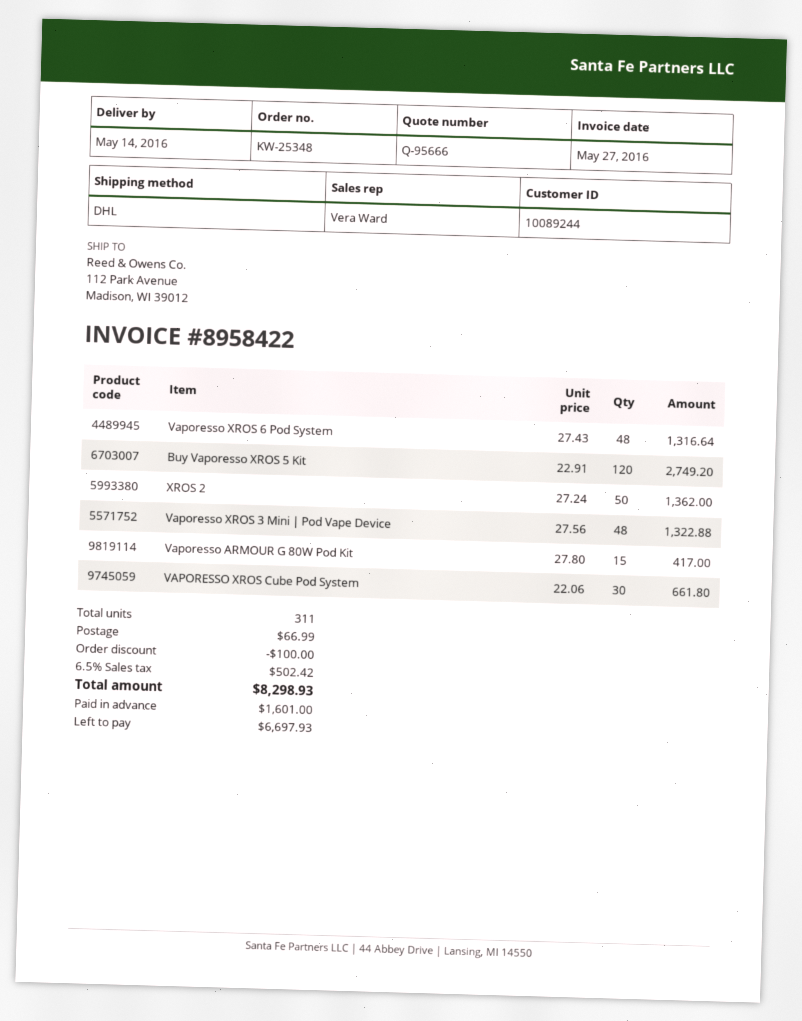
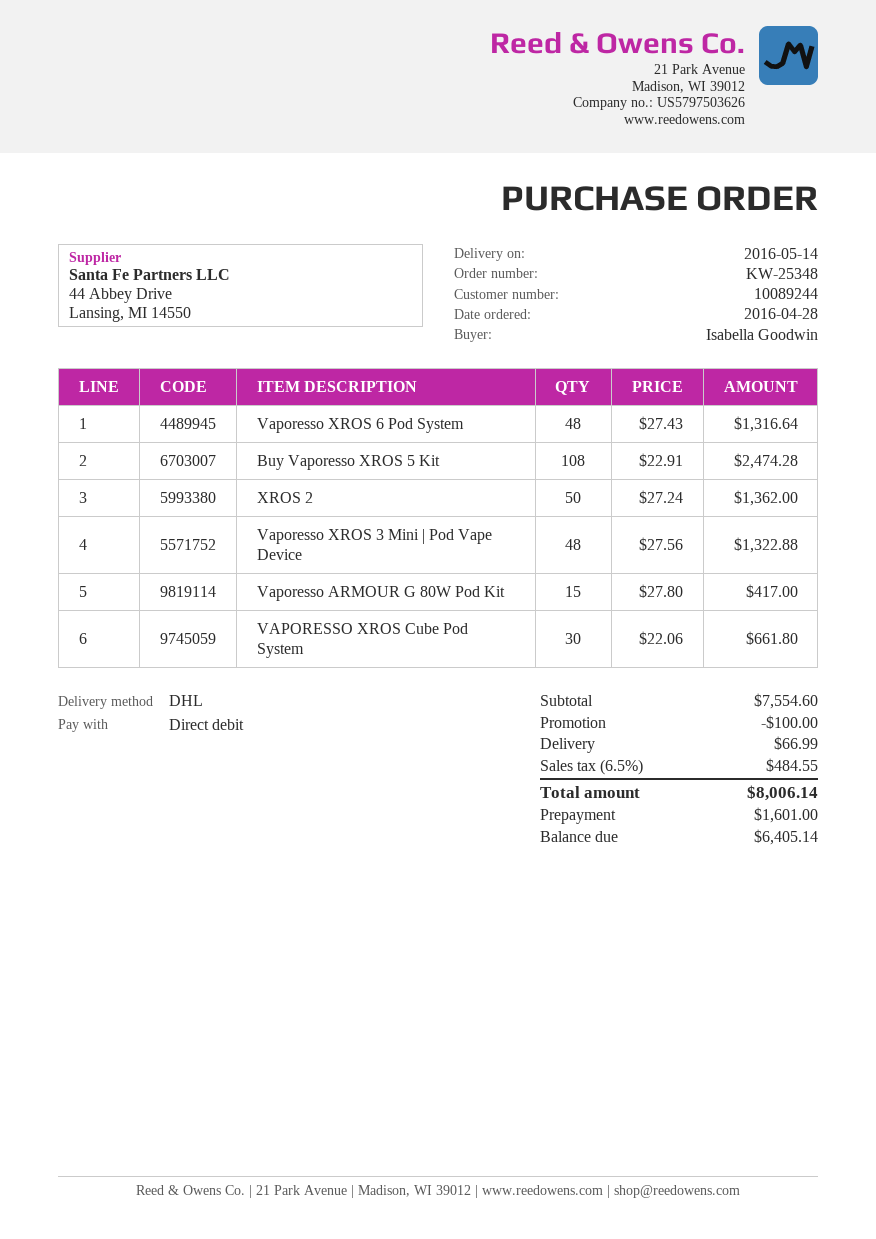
Buy Vaporesso XROS 5 Kit: 120 x 22.91 = 2749.20 -> 108 x 22.91 = 2474.28
tax: 6.5% = 502.42 -> 6.5% = 484.55
total: 8298.93 -> 8006.14
balance: 6697.93 -> 6405.14

